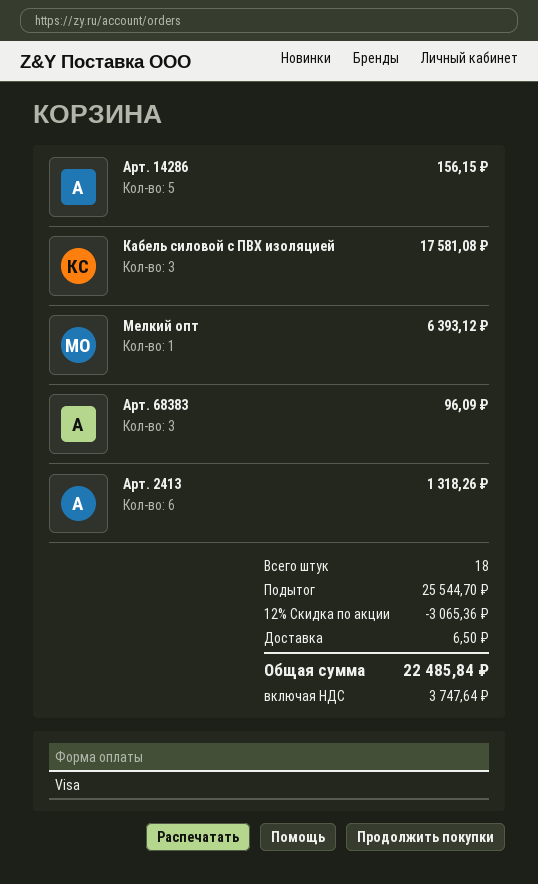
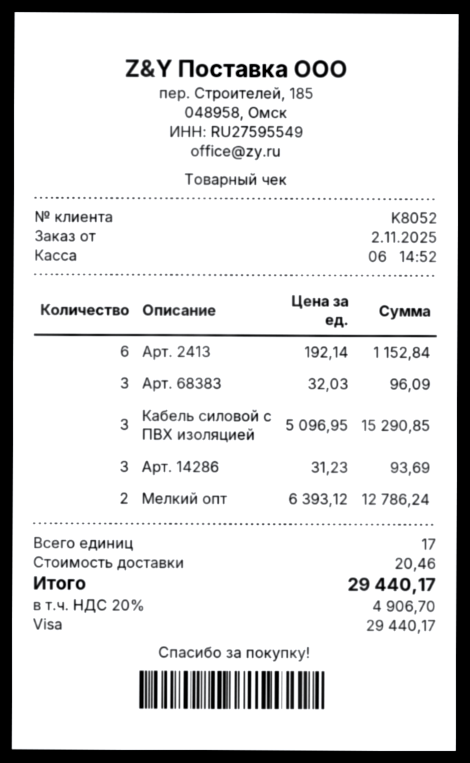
Арт. 14286: 5 for 156.15 -> 3 for 93.69
Кабель силовой с ПВХ изоляцией: 3 for 17581.08 -> 3 for 15290.85
Мелкий опт: 1 for 6393.12 -> 2 for 12786.24
Арт. 2413: 6 for 1318.26 -> 6 for 1152.84
total quantity: 18 -> 17
discount: 12% = 3065.36 -> none
shipping: 6.50 -> 20.46
tax: 3747.64 -> 4906.70
total: 22485.84 -> 29440.17

